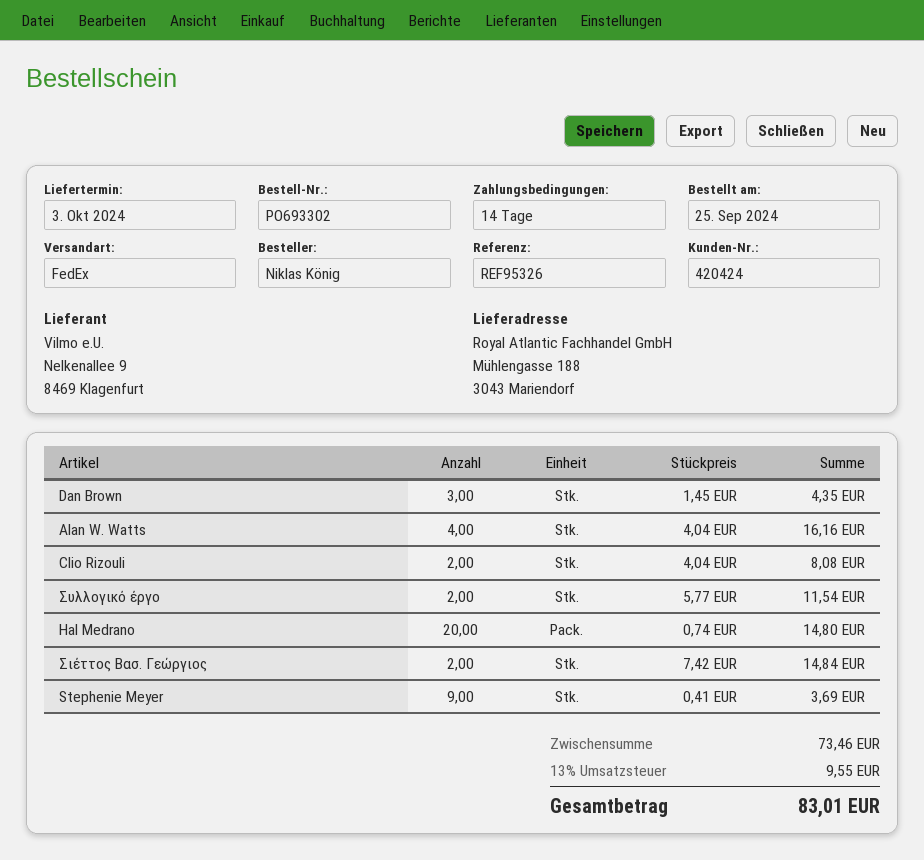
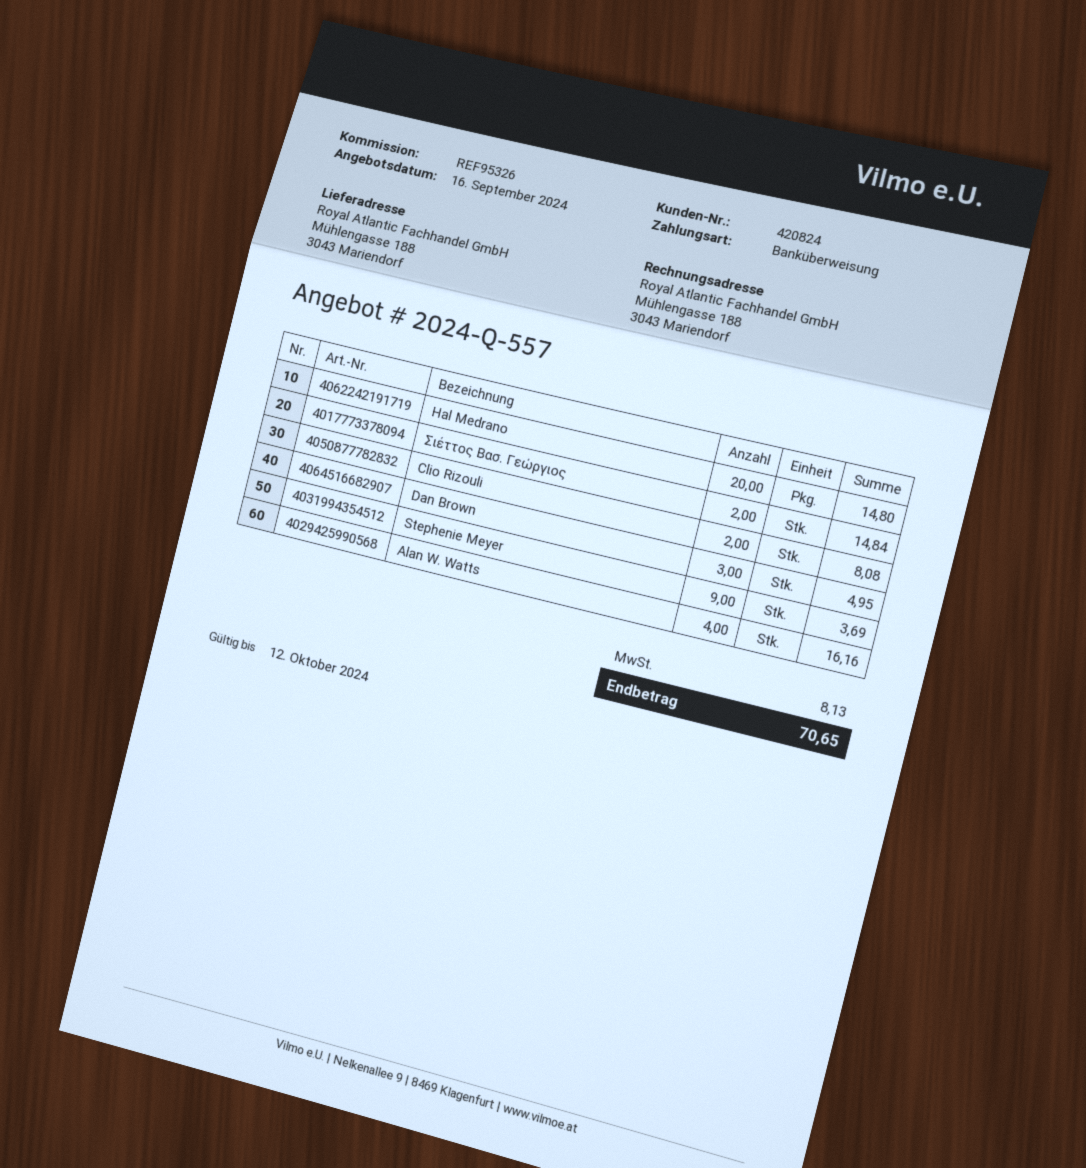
customer number: 420424 -> 420824
Dan Brown: 3 for 4.35 -> 3 for 4.95
Συλλογικό έργο: 2 for 11.54 -> none
tax: 9.55 -> 8.13
total: 83.01 -> 70.65

